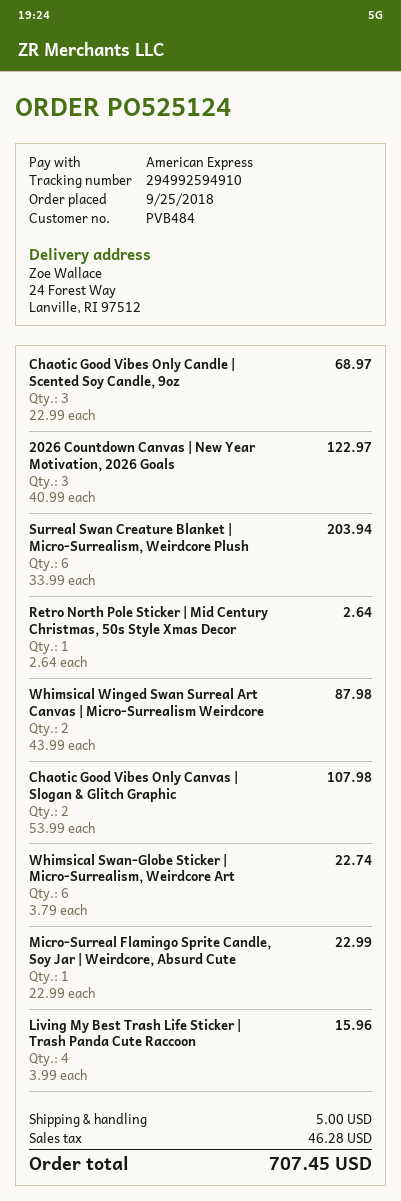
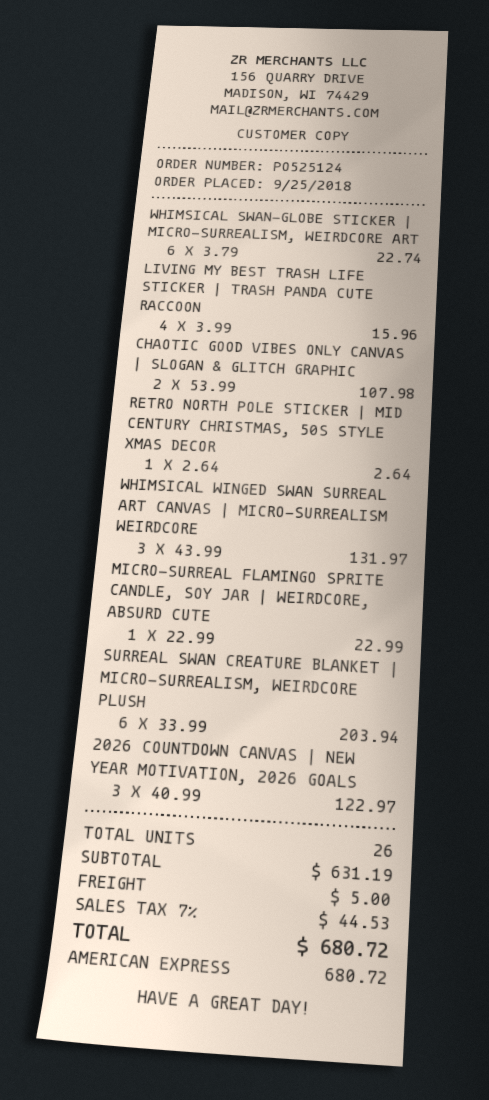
Chaotic Good Vibes Only Candle | Scented Soy Candle, 9oz: 3 x 22.99 = 68.97 -> none
Whimsical Winged Swan Surreal Art Canvas | Micro-Surrealism Weirdcore: 2 x 43.99 = 87.98 -> 3 x 43.99 = 131.97
tax: 46.28 -> 44.53
total: 707.45 -> 680.72

